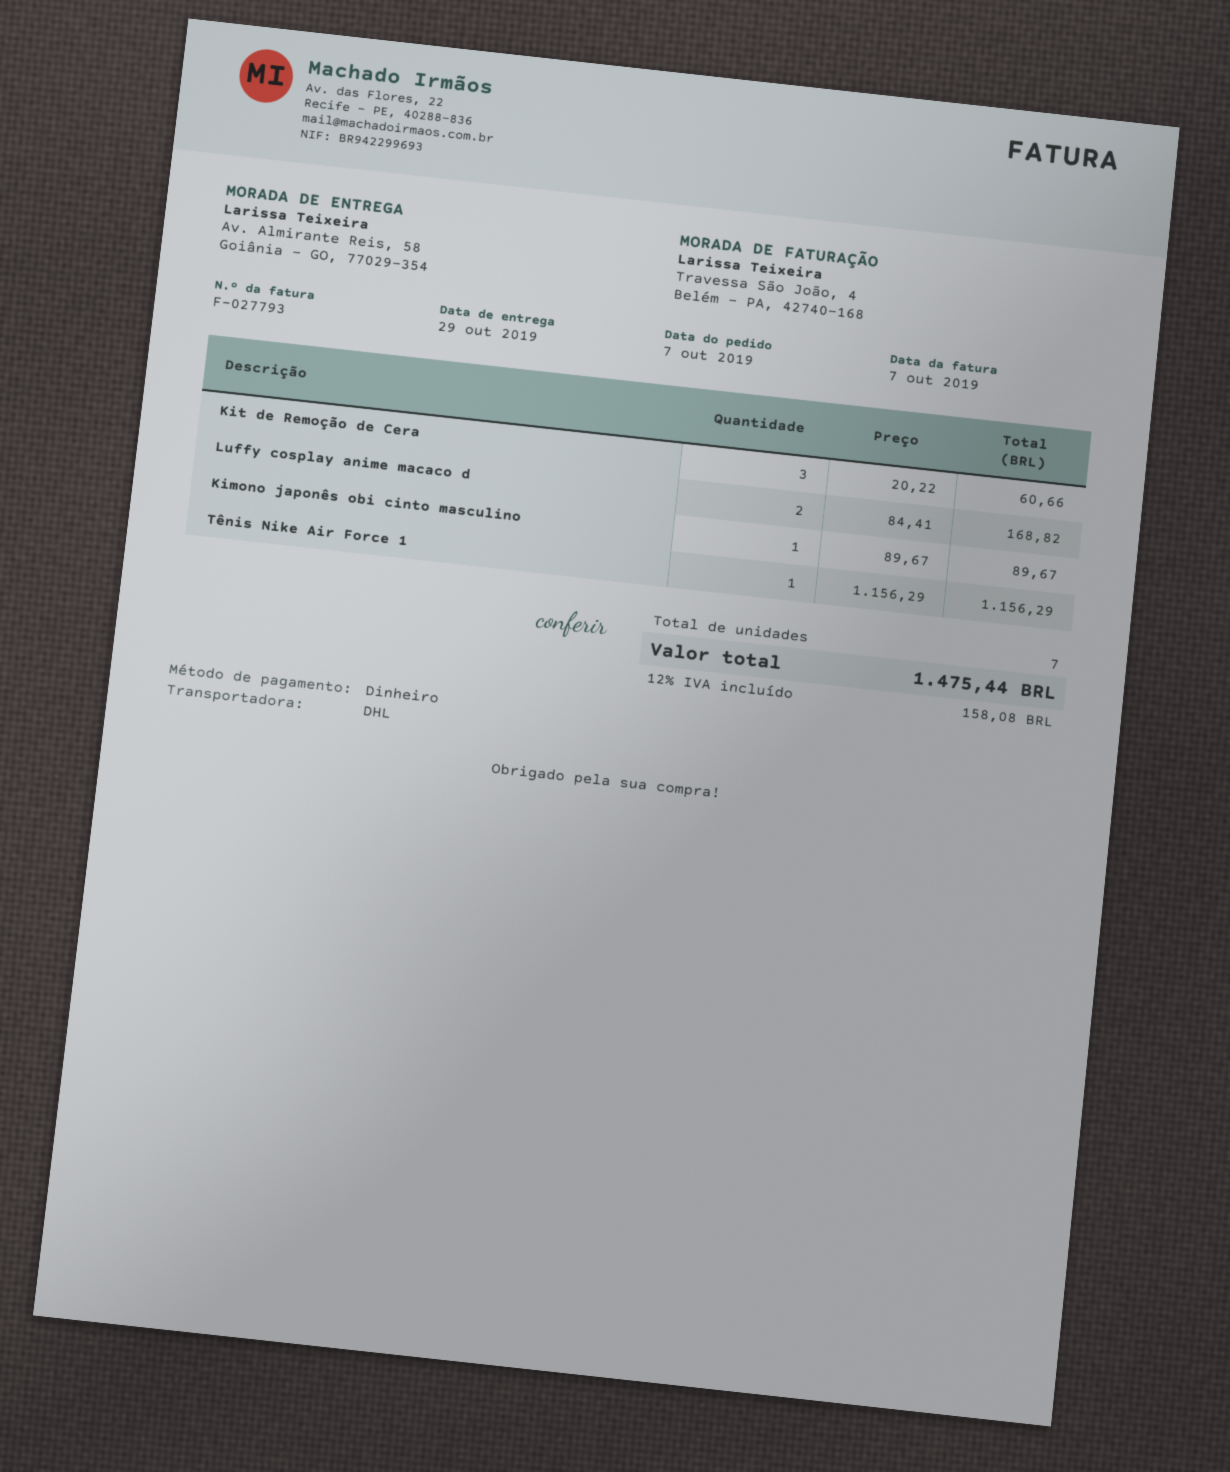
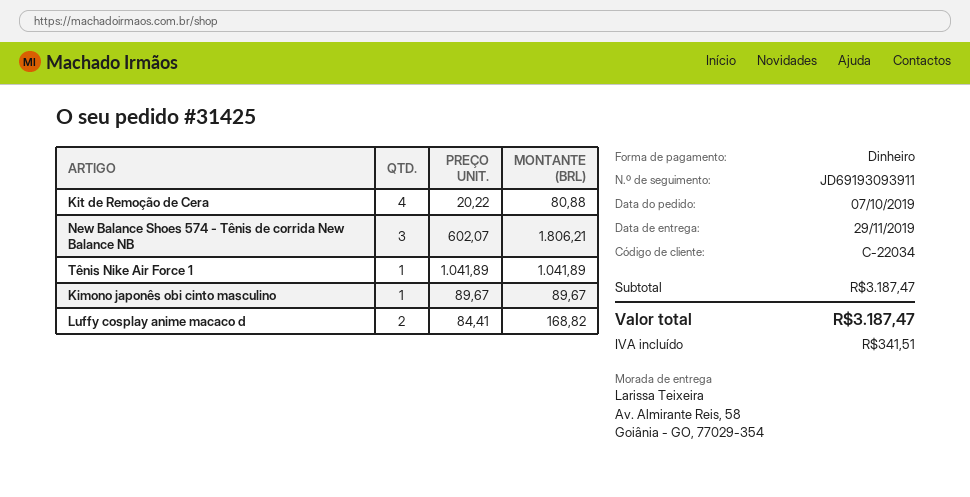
delivery date: 2019-10-29 -> 2019-11-29
Kit de Remoção de Cera: 3 x 20.22 = 60.66 -> 4 x 20.22 = 80.88
Tênis Nike Air Force 1: 1 x 1156.29 = 1156.29 -> 1 x 1041.89 = 1041.89
New Balance Shoes 574 - Tênis de corrida New Balance NB: none -> 3 x 602.07 = 1806.21
tax: 158.08 -> 341.51
total: 1475.44 -> 3187.47

